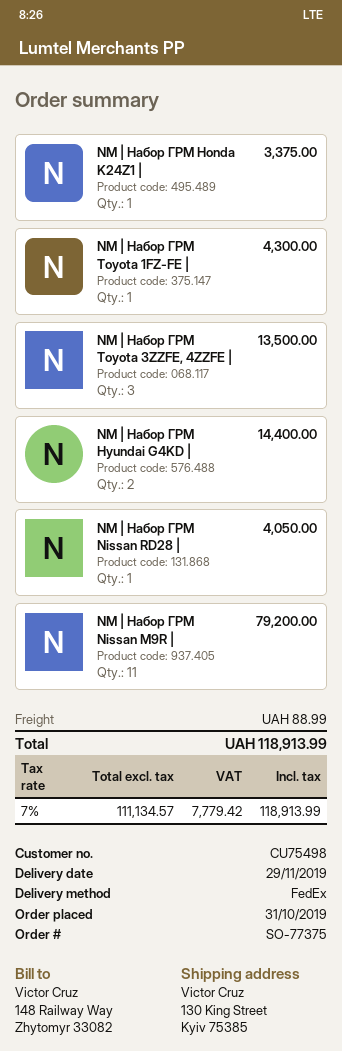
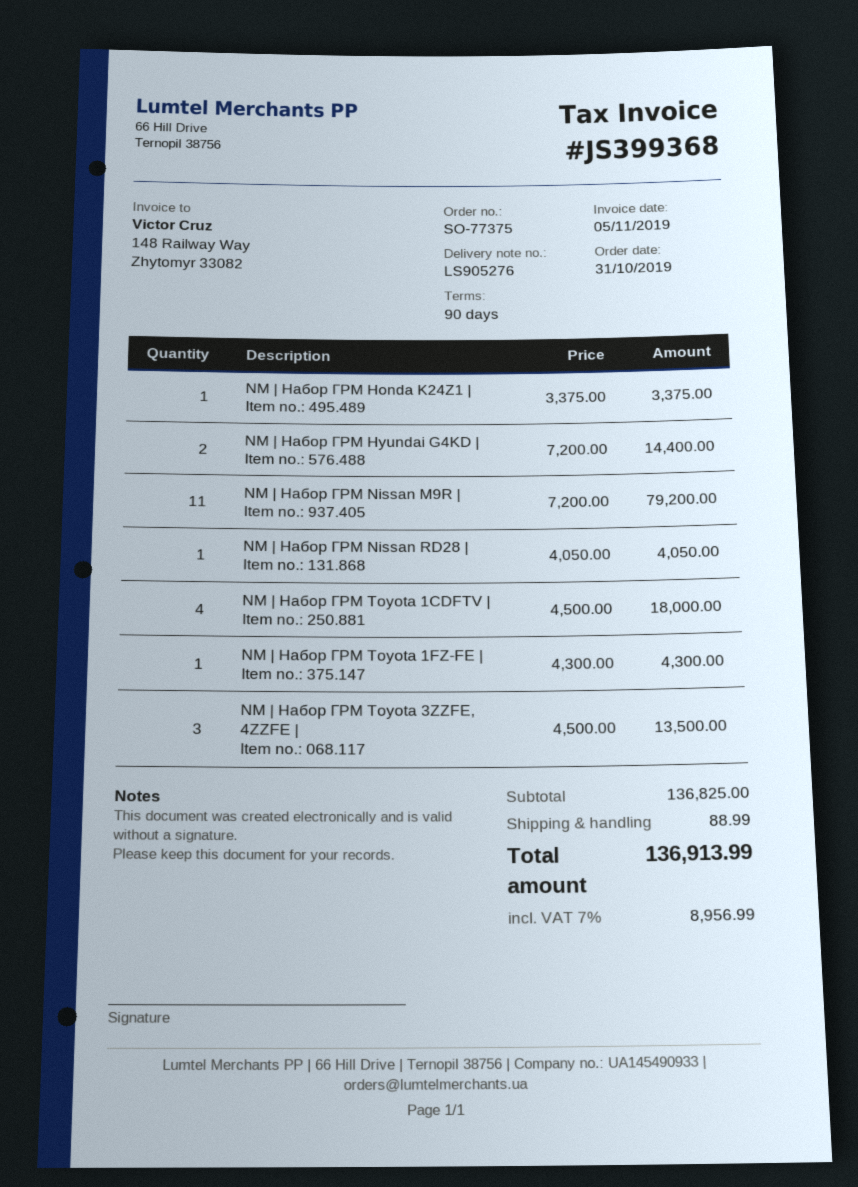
NM | Набор ГРМ Toyota 1CDFTV |: none -> 4 for 18000.00
tax: 7% = 7779.42 -> 7% = 8956.99
total: 118913.99 -> 136913.99

